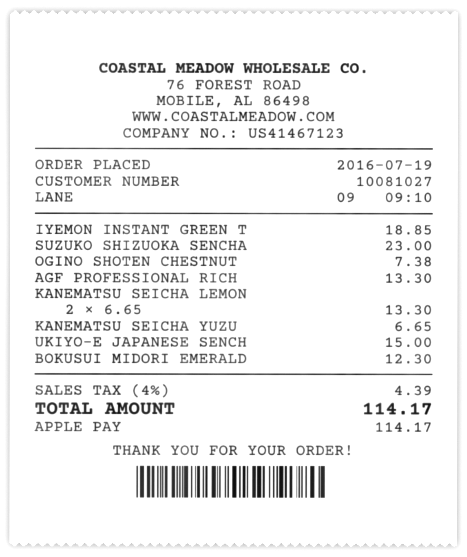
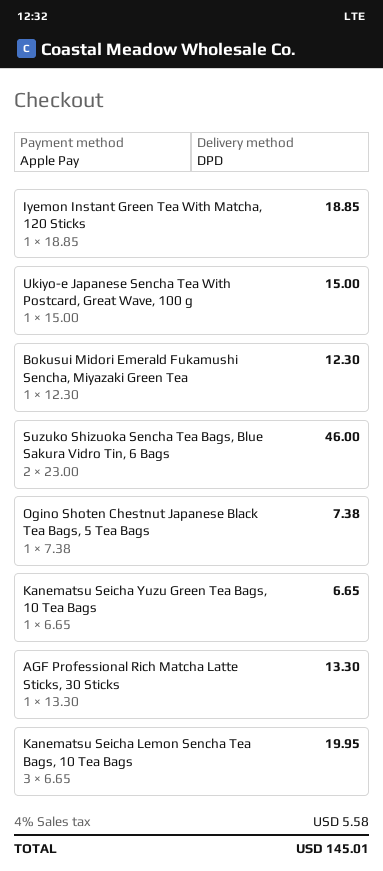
SUZUKO SHIZUOKA SENCHA: 1 x 23.00 = 23.00 -> 2 x 23.00 = 46.00
KANEMATSU SEICHA LEMON: 2 x 6.65 = 13.30 -> 3 x 6.65 = 19.95
tax: 4% = 4.39 -> 4% = 5.58
total: 114.17 -> 145.01

